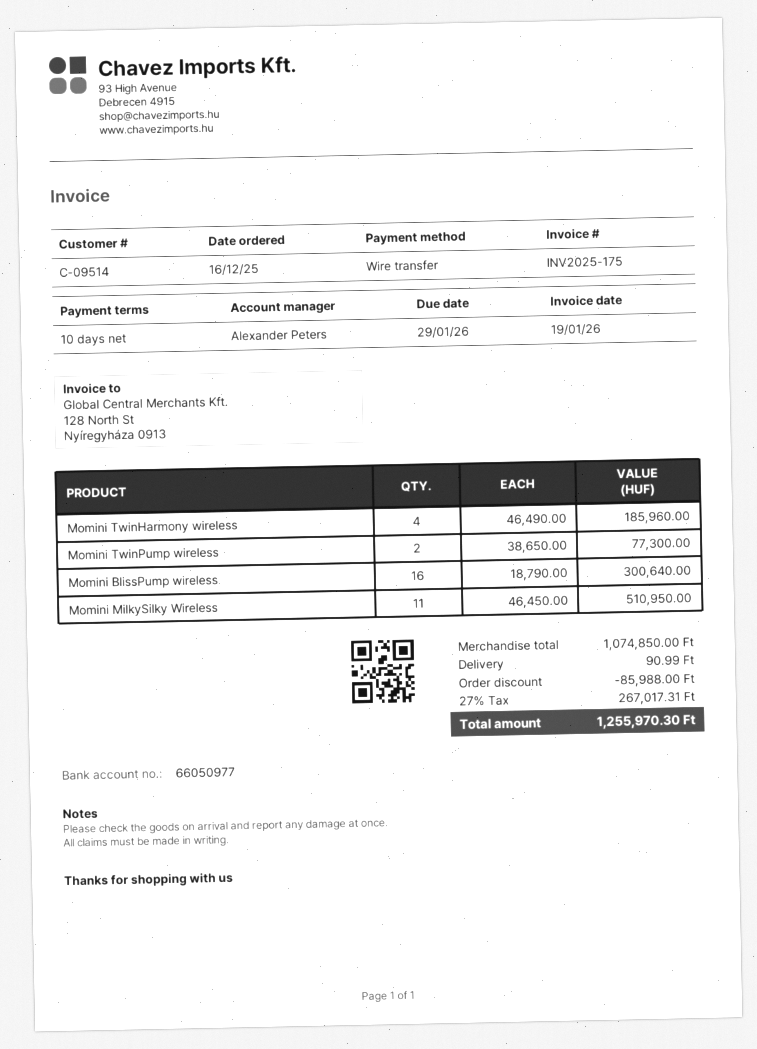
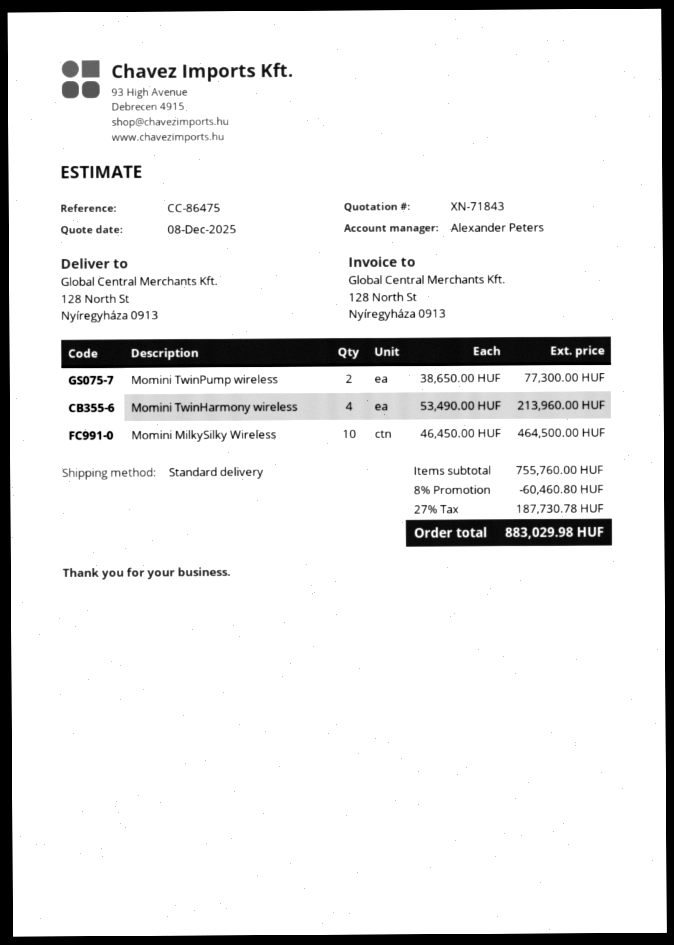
Momini TwinHarmony wireless: 4 x 46490.00 = 185960.00 -> 4 x 53490.00 = 213960.00
Momini BlissPump wireless: 16 x 18790.00 = 300640.00 -> none
Momini MilkySilky Wireless: 11 x 46450.00 = 510950.00 -> 10 x 46450.00 = 464500.00
subtotal: 1074850.00 -> 755760.00
discount: 85988.00 -> 60460.80
shipping: 90.99 -> none
tax: 27% = 267017.31 -> 27% = 187730.78
total: 1255970.30 -> 883029.98

